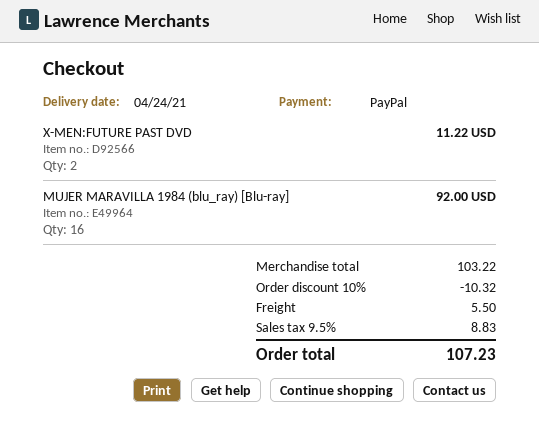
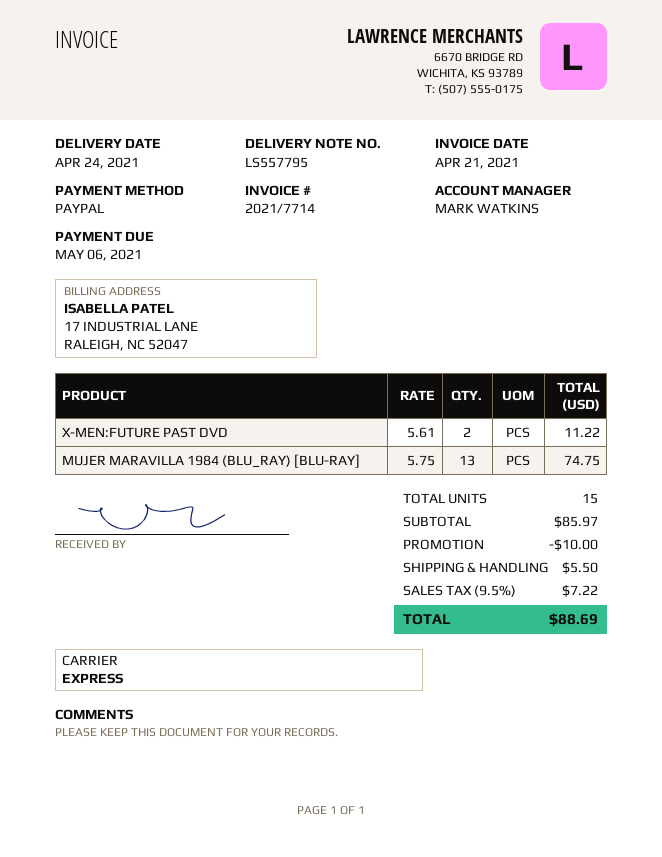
MUJER MARAVILLA 1984 (blu_ray) [Blu-ray]: 16 for 92.00 -> 13 for 74.75
subtotal: 103.22 -> 85.97
discount: 10.32 -> 10.00
tax: 9.5% = 8.83 -> 9.5% = 7.22
total: 107.23 -> 88.69

